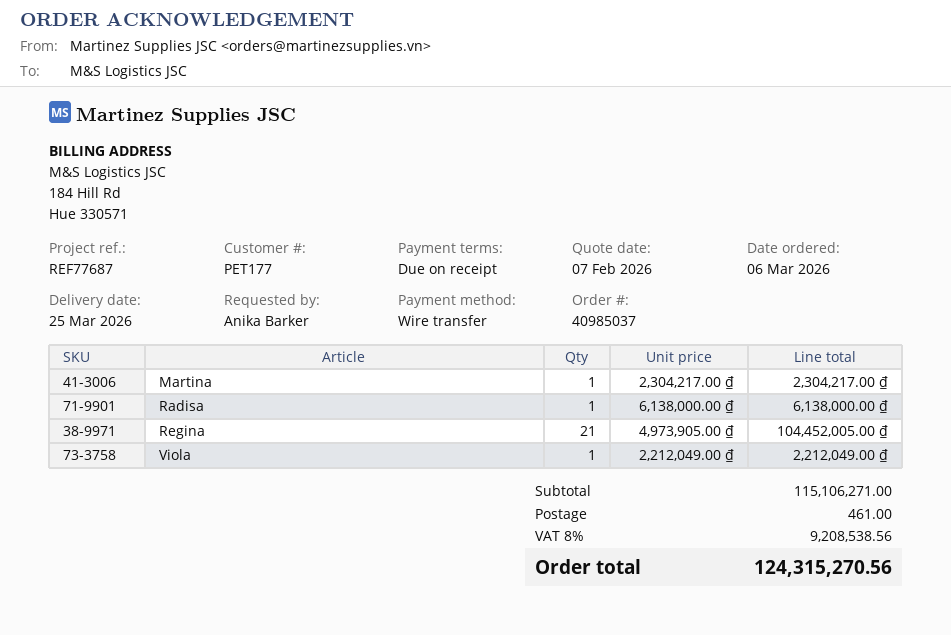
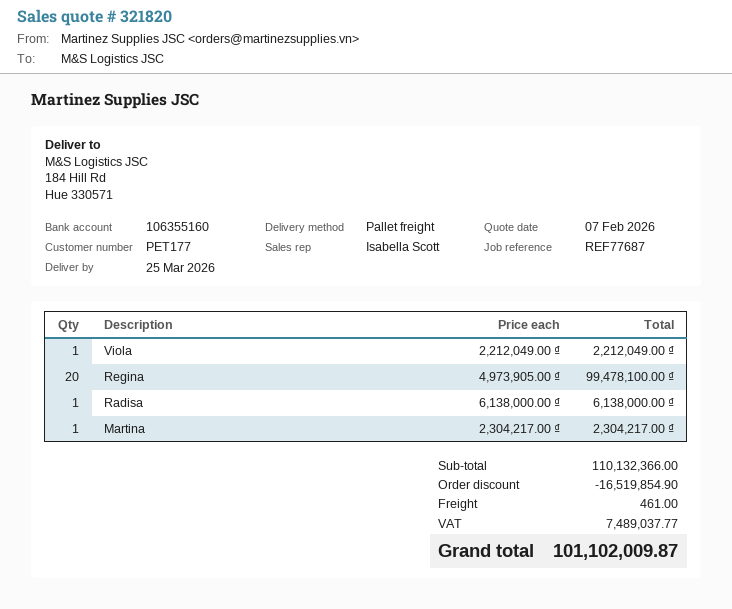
Regina: 21 x 4973905.00 = 104452005.00 -> 20 x 4973905.00 = 99478100.00
subtotal: 115106271.00 -> 110132366.00
discount: none -> 16519854.90
tax: 9208538.56 -> 7489037.77
total: 124315270.56 -> 101102009.87

